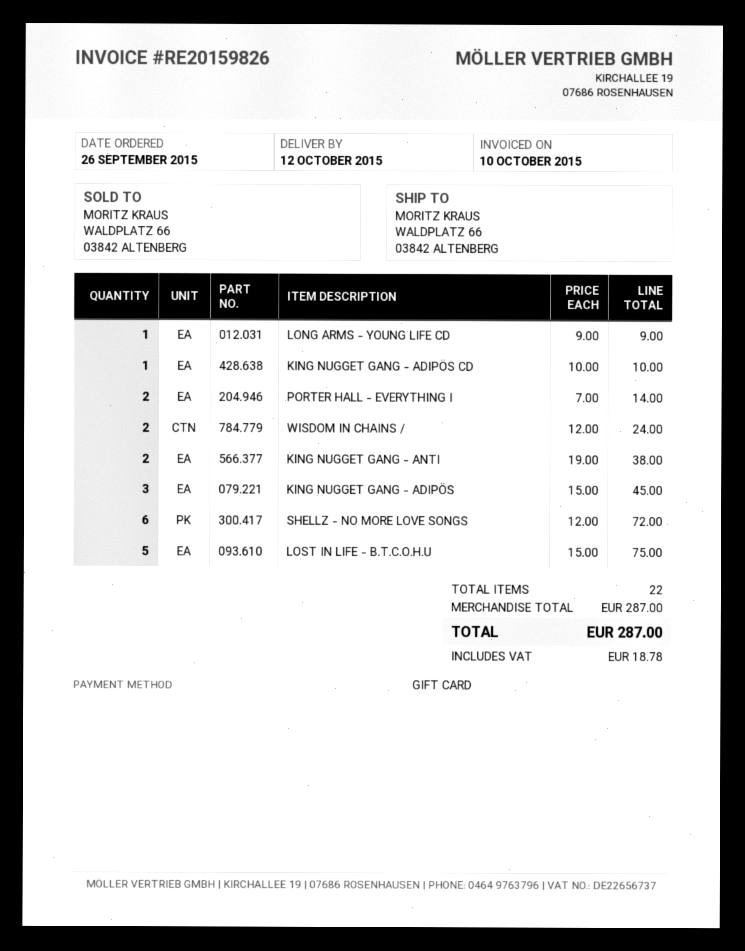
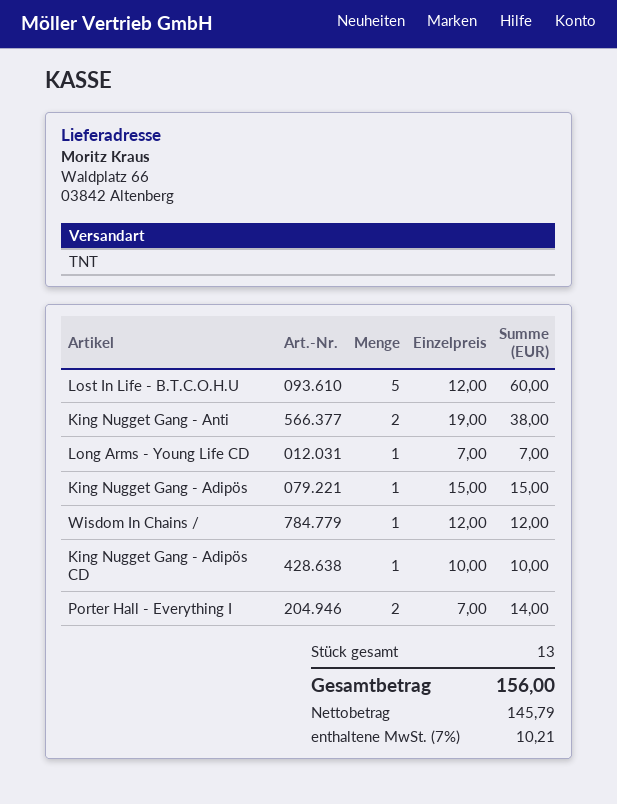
LONG ARMS - YOUNG LIFE CD: 1 x 9.00 = 9.00 -> 1 x 7.00 = 7.00
WISDOM IN CHAINS /: 2 x 12.00 = 24.00 -> 1 x 12.00 = 12.00
KING NUGGET GANG - ADIPÖS: 3 x 15.00 = 45.00 -> 1 x 15.00 = 15.00
SHELLZ - NO MORE LOVE SONGS: 6 x 12.00 = 72.00 -> none
LOST IN LIFE - B.T.C.O.H.U: 5 x 15.00 = 75.00 -> 5 x 12.00 = 60.00
total quantity: 22 -> 13
tax: 18.78 -> 10.21
total: 287.00 -> 156.00

